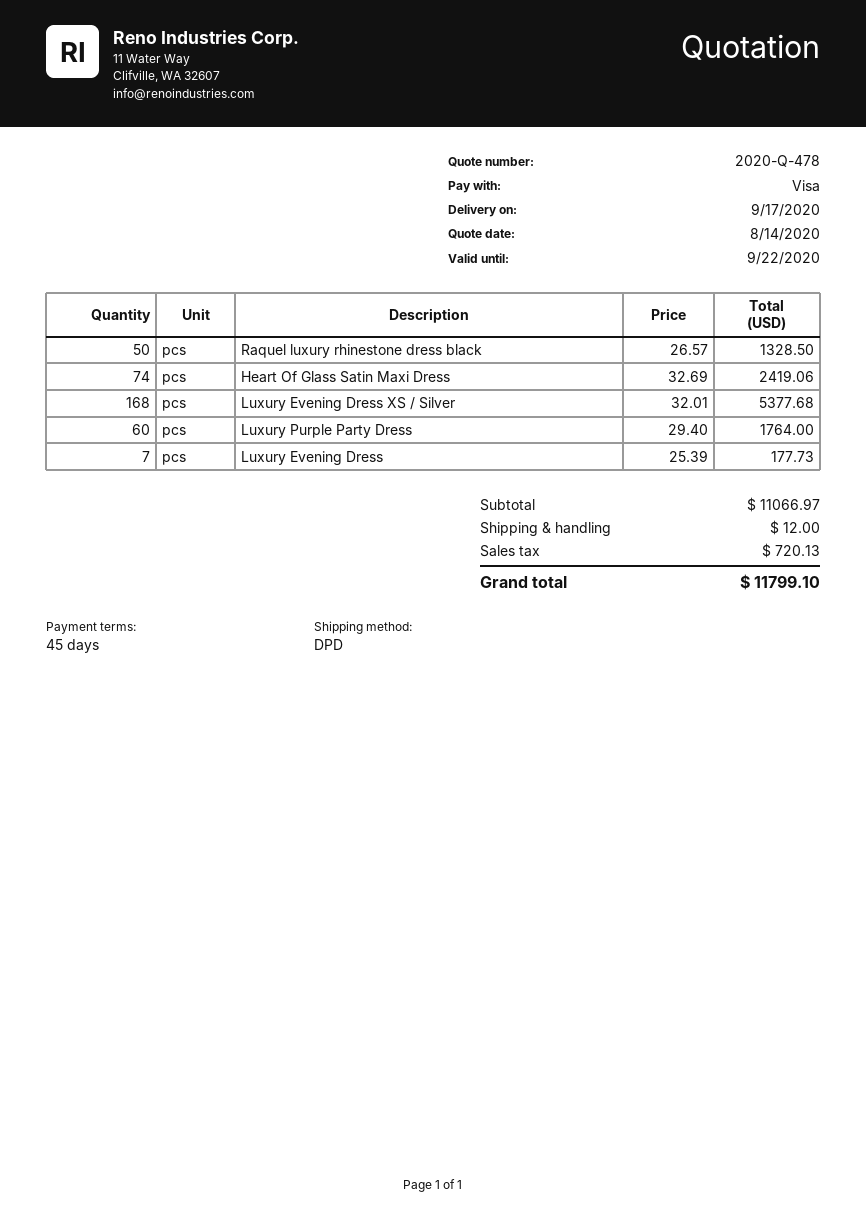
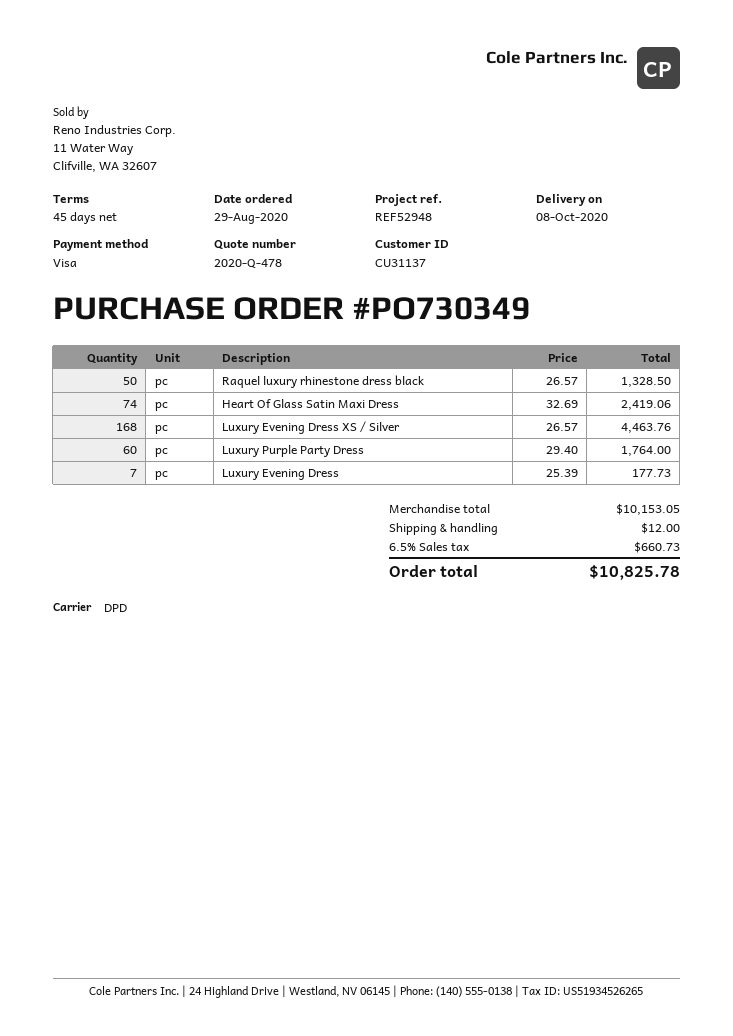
delivery date: 2020-09-17 -> 2020-10-08
Luxury Evening Dress XS / Silver: 168 x 32.01 = 5377.68 -> 168 x 26.57 = 4463.76
subtotal: 11066.97 -> 10153.05
tax: 720.13 -> 660.73
total: 11799.10 -> 10825.78

